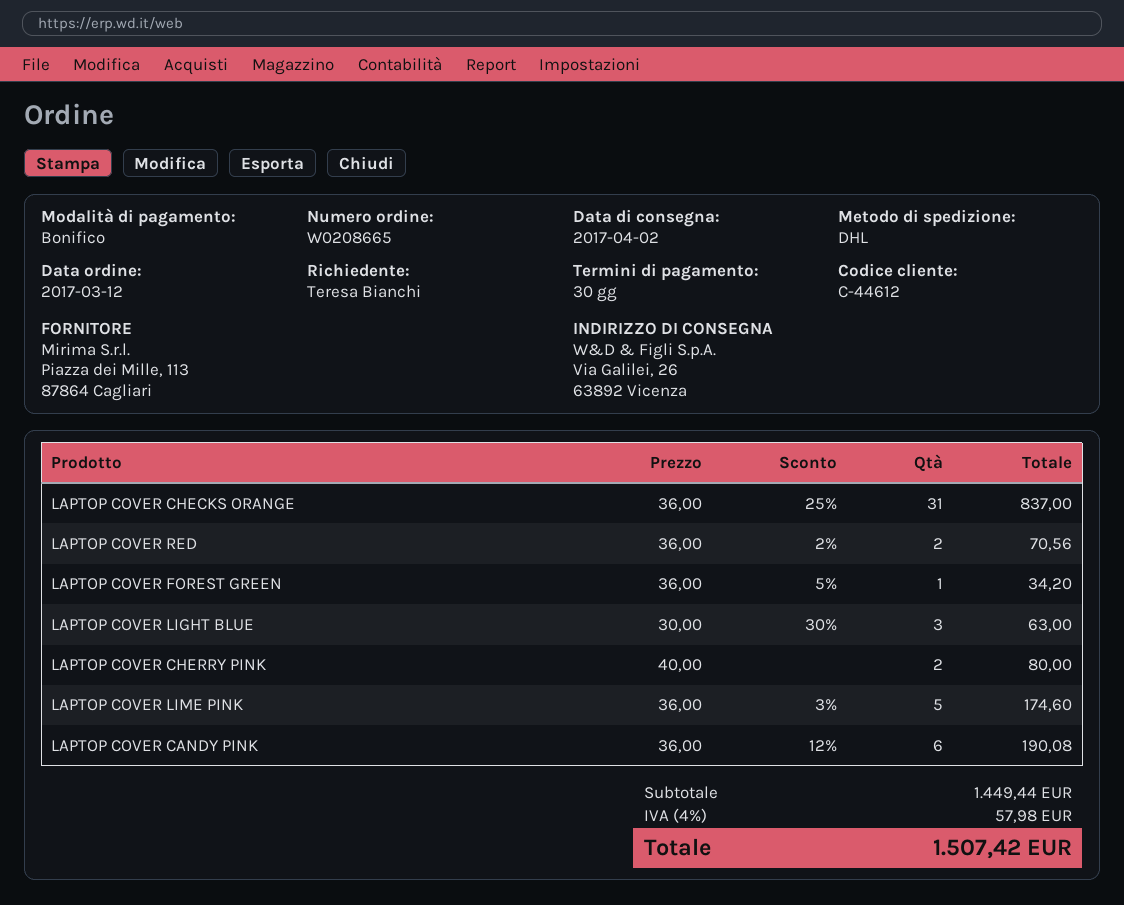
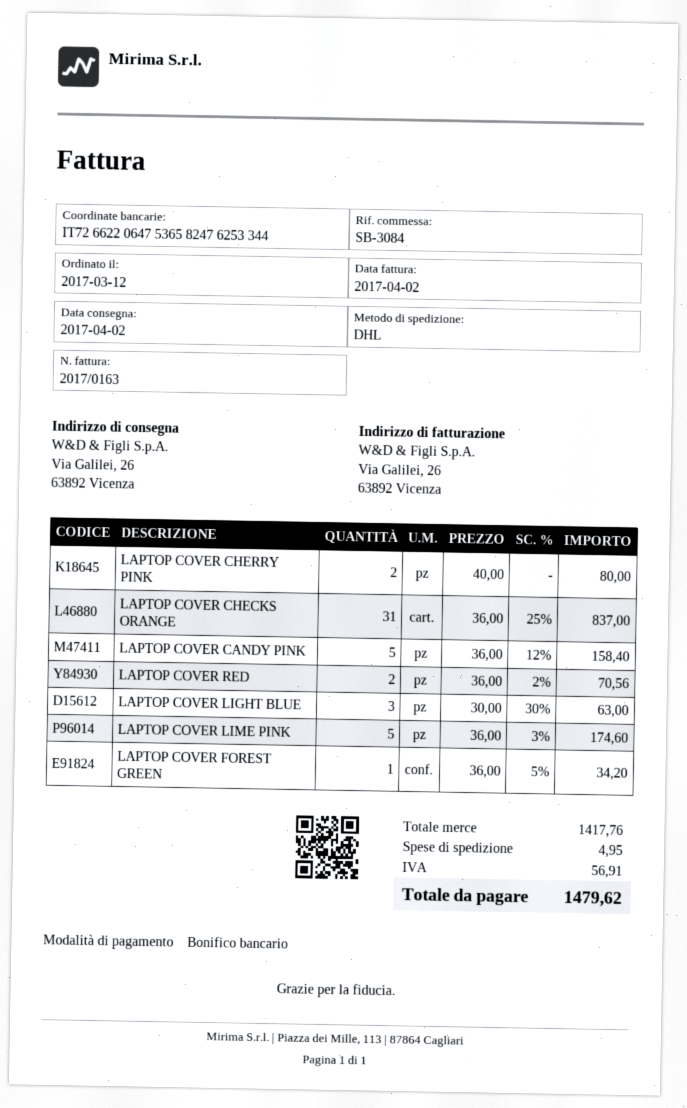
LAPTOP COVER CANDY PINK: 6 x 36.00 - 12% = 190.08 -> 5 x 36.00 - 12% = 158.40
subtotal: 1449.44 -> 1417.76
shipping: none -> 4.95
tax: 57.98 -> 56.91
total: 1507.42 -> 1479.62

